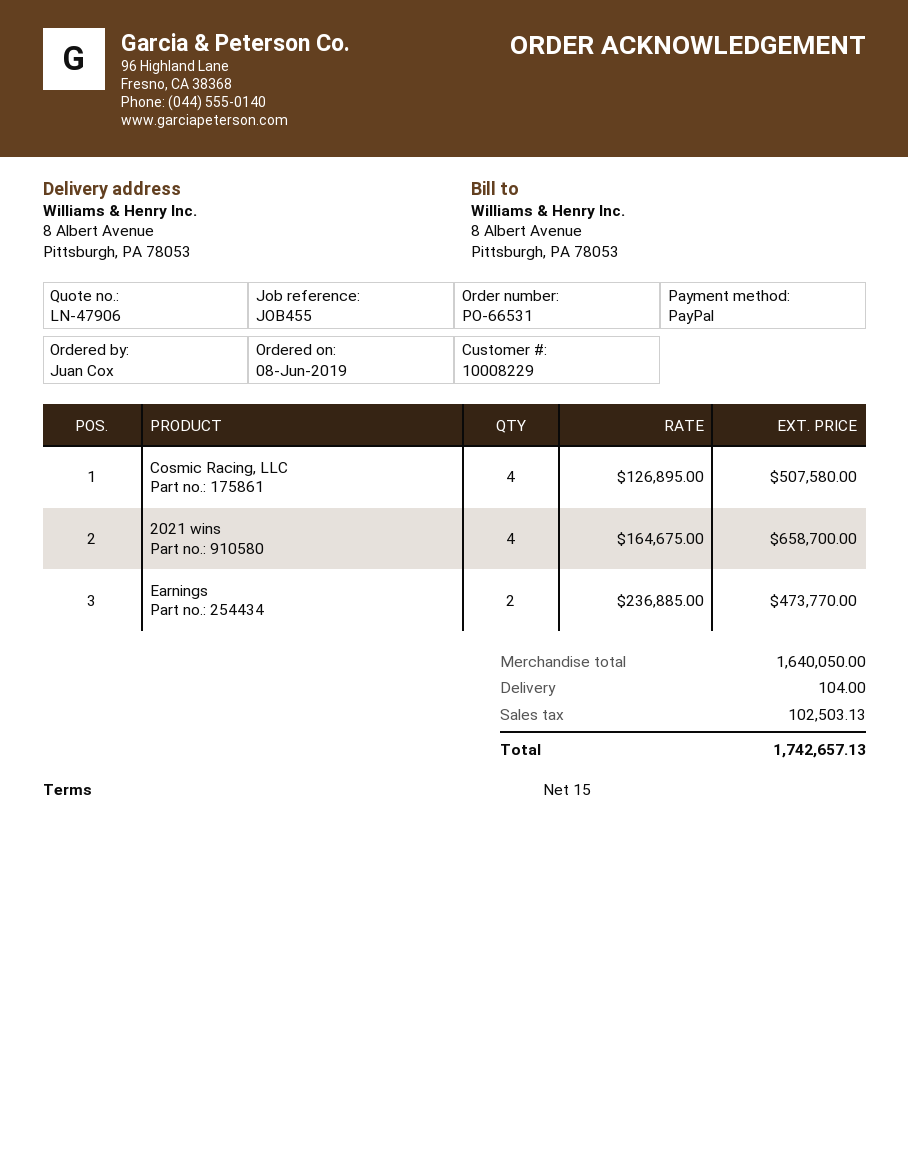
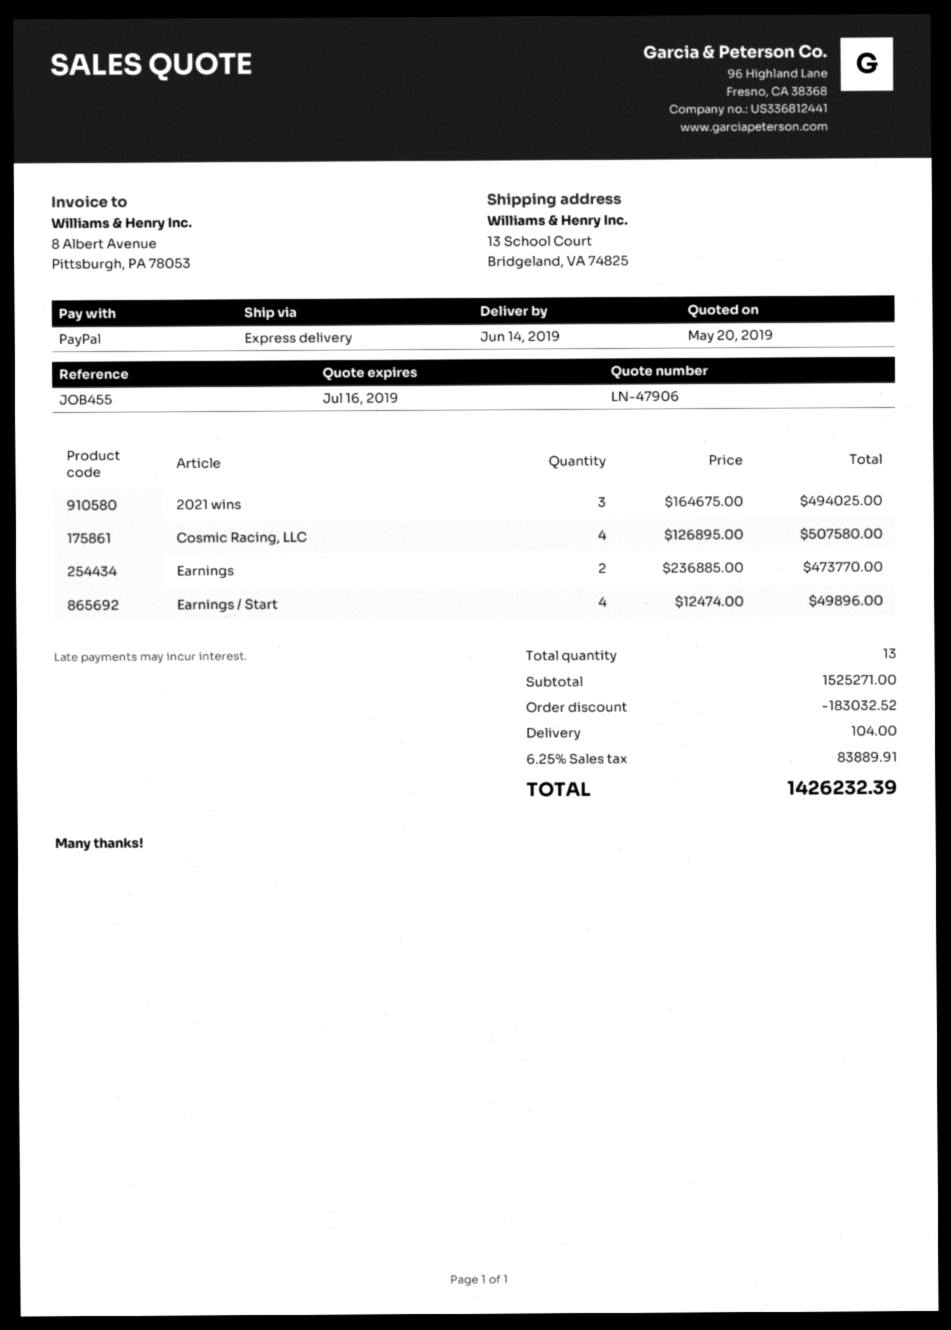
ship to: 8 Albert Avenue, Pittsburgh, PA 78053 -> 13 School Court, Bridgeland, VA 74825
2021 wins: 4 x 164675.00 = 658700.00 -> 3 x 164675.00 = 494025.00
Earnings / Start: none -> 4 x 12474.00 = 49896.00
subtotal: 1640050.00 -> 1525271.00
discount: none -> 183032.52
tax: 102503.13 -> 83889.91
total: 1742657.13 -> 1426232.39

